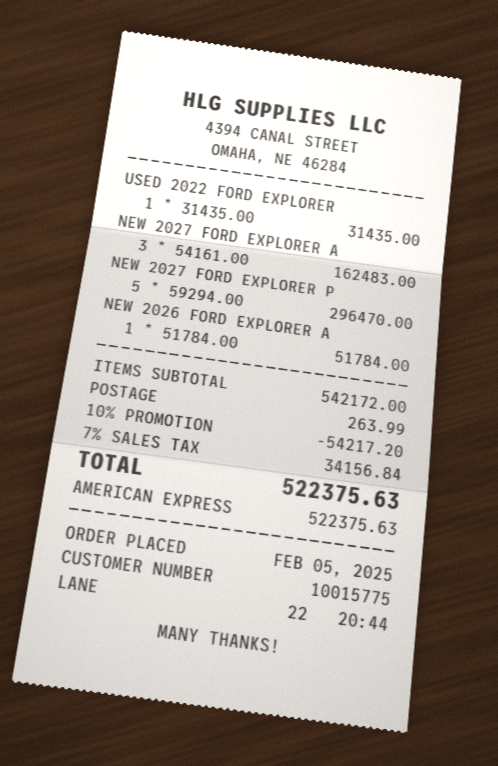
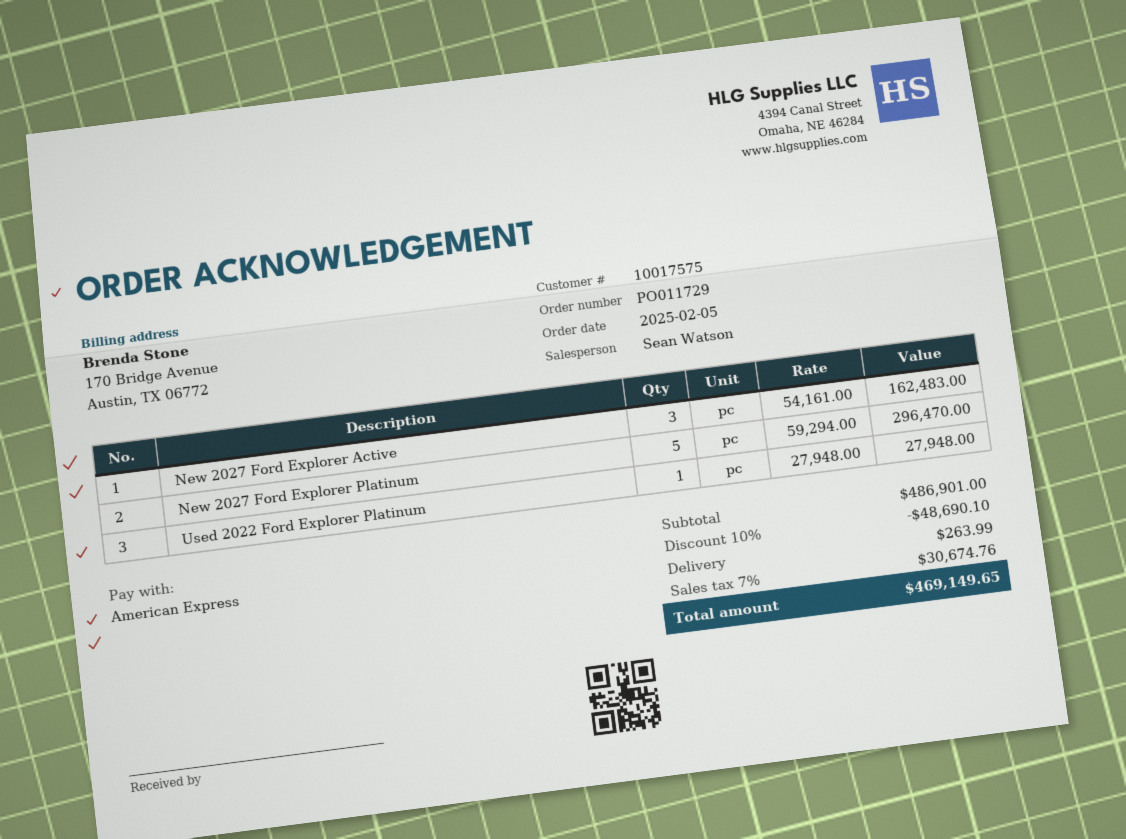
customer number: 10015775 -> 10017575
USED 2022 FORD EXPLORER: 1 x 31435.00 = 31435.00 -> 1 x 27948.00 = 27948.00
NEW 2026 FORD EXPLORER A: 1 x 51784.00 = 51784.00 -> none
subtotal: 542172.00 -> 486901.00
discount: 10% = 54217.20 -> 10% = 48690.10
tax: 7% = 34156.84 -> 7% = 30674.76
total: 522375.63 -> 469149.65

